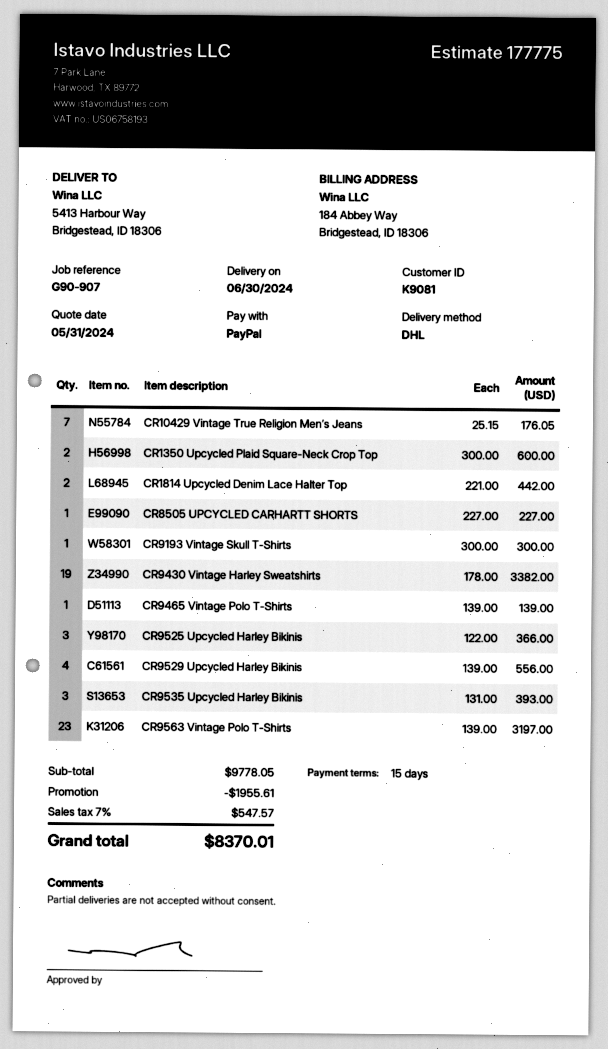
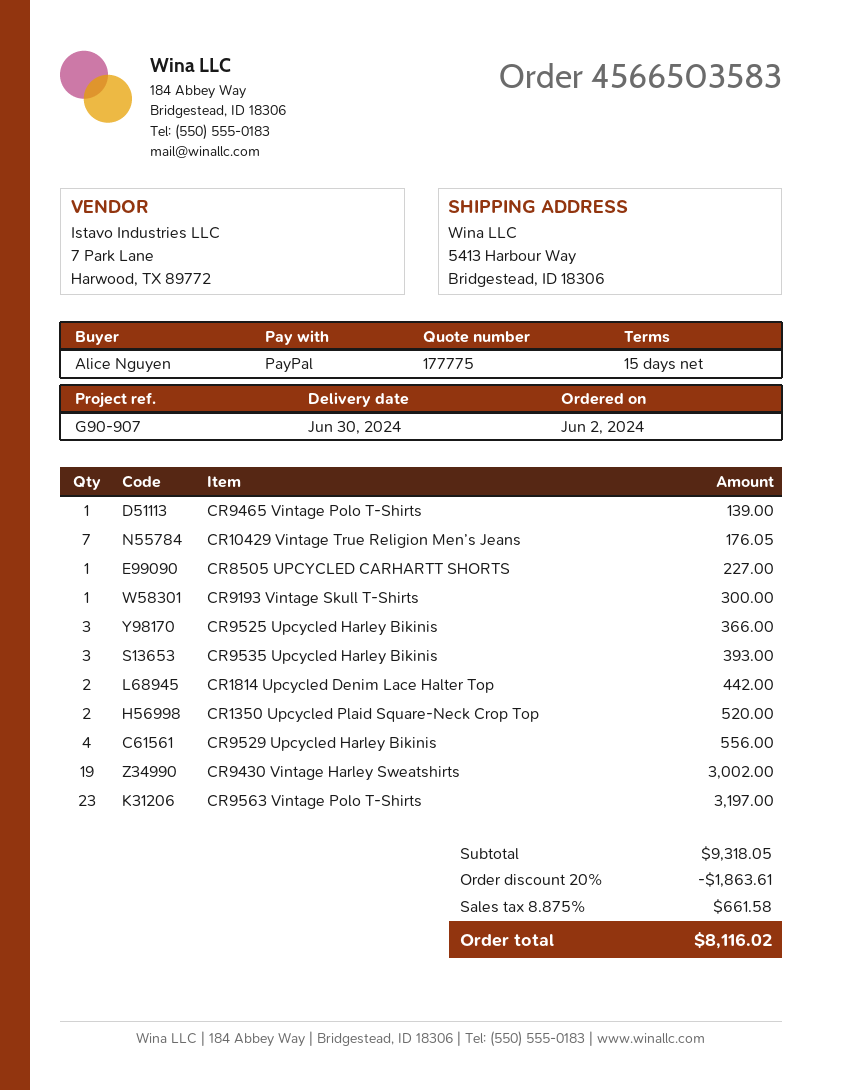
CR1350 Upcycled Plaid Square-Neck Crop Top: 2 for 600.00 -> 2 for 520.00
CR9430 Vintage Harley Sweatshirts: 19 for 3382.00 -> 19 for 3002.00
subtotal: 9778.05 -> 9318.05
discount: 1955.61 -> 1863.61
tax: 7% = 547.57 -> 8.875% = 661.58
total: 8370.01 -> 8116.02

